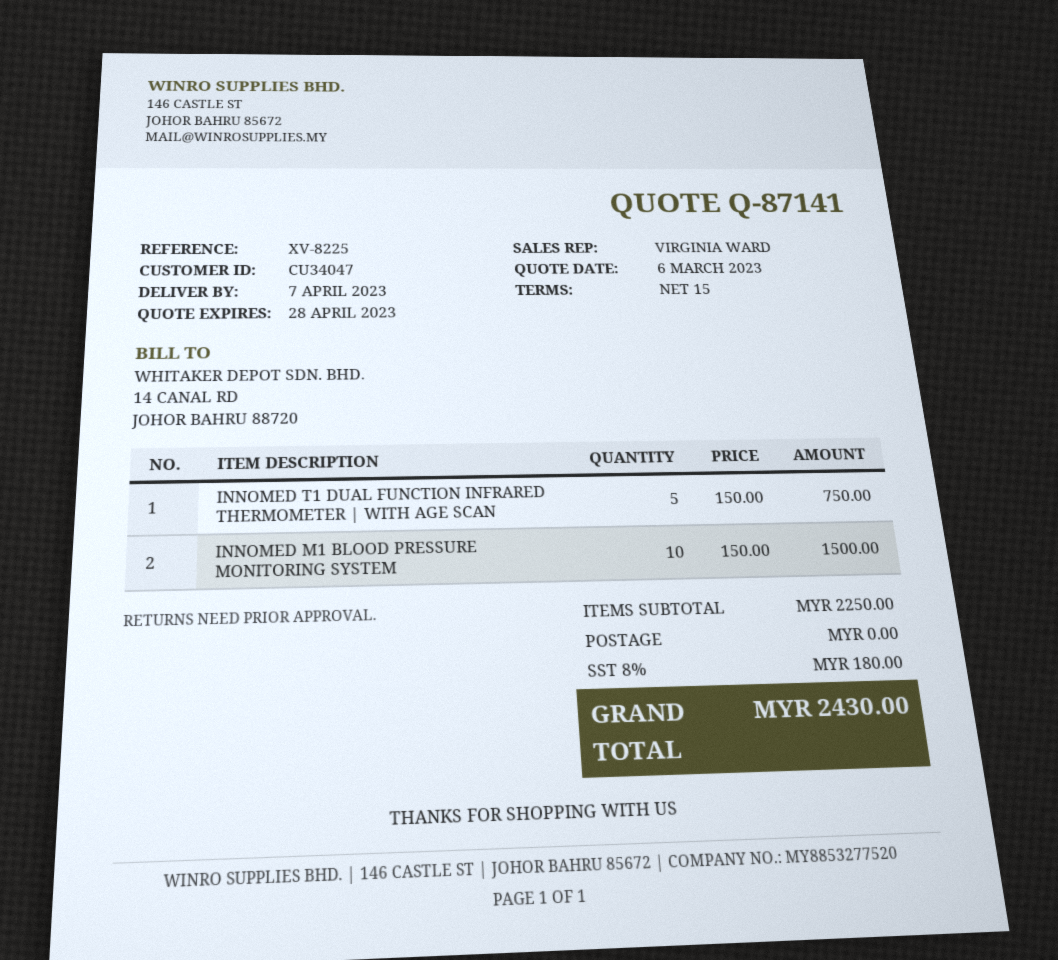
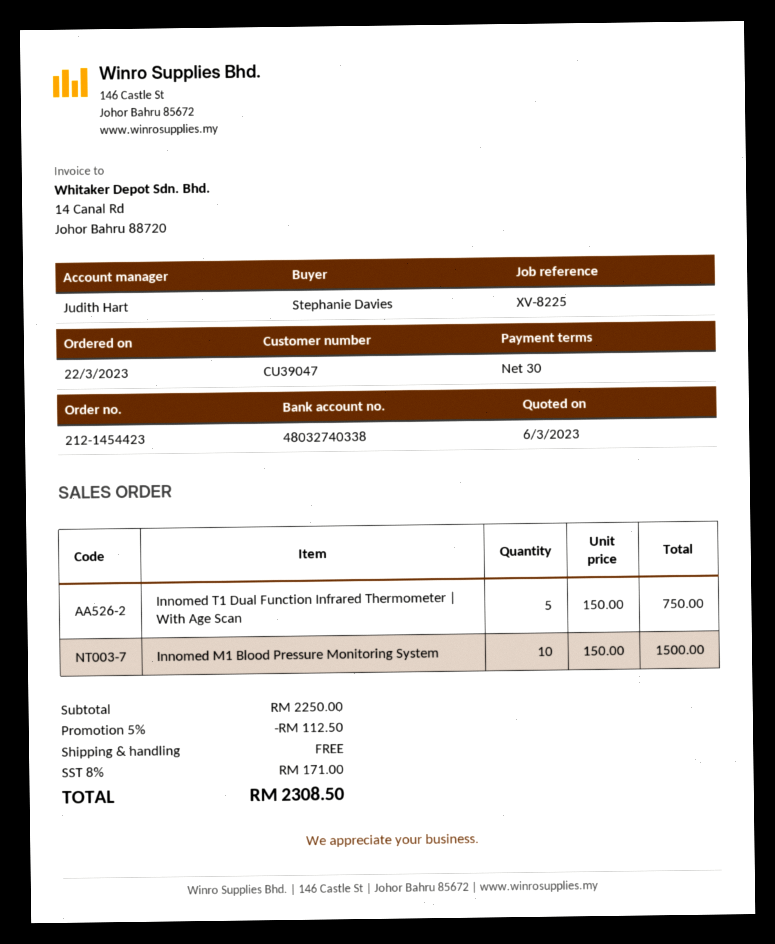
payment terms: 15 days -> 30 days
customer number: CU34047 -> CU39047
sales rep: VIRGINIA WARD -> Judith Hart
discount: none -> 5% = 112.50
tax: 8% = 180.00 -> 8% = 171.00
total: 2430.00 -> 2308.50

